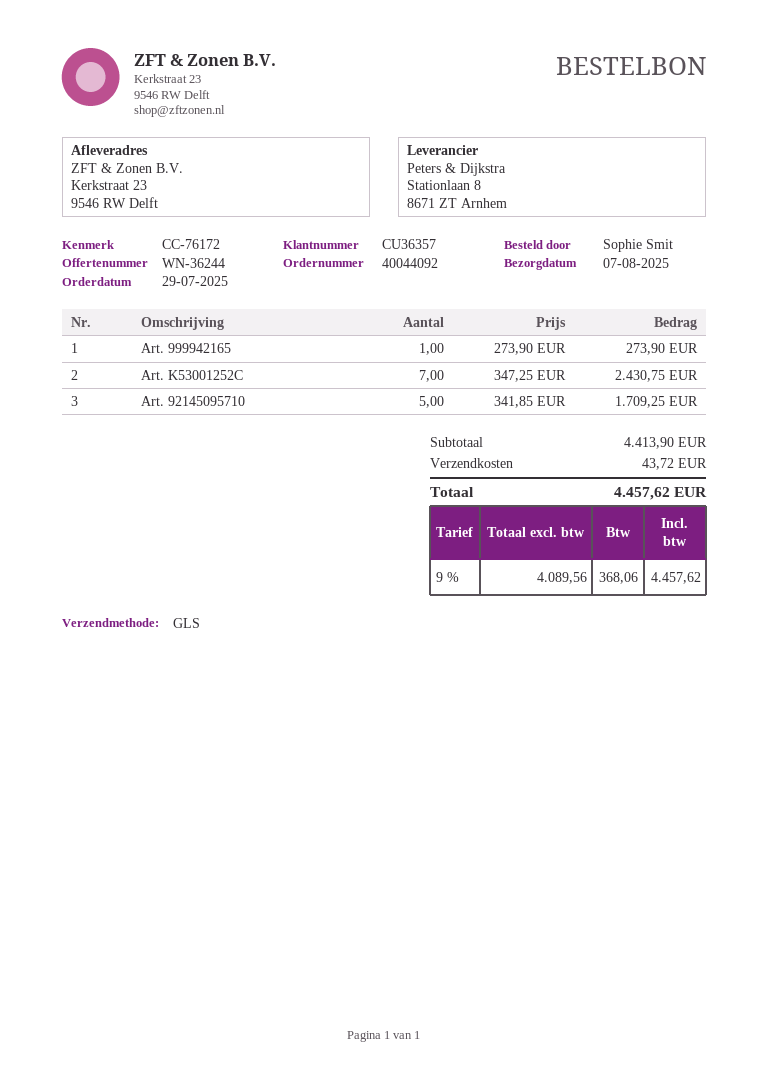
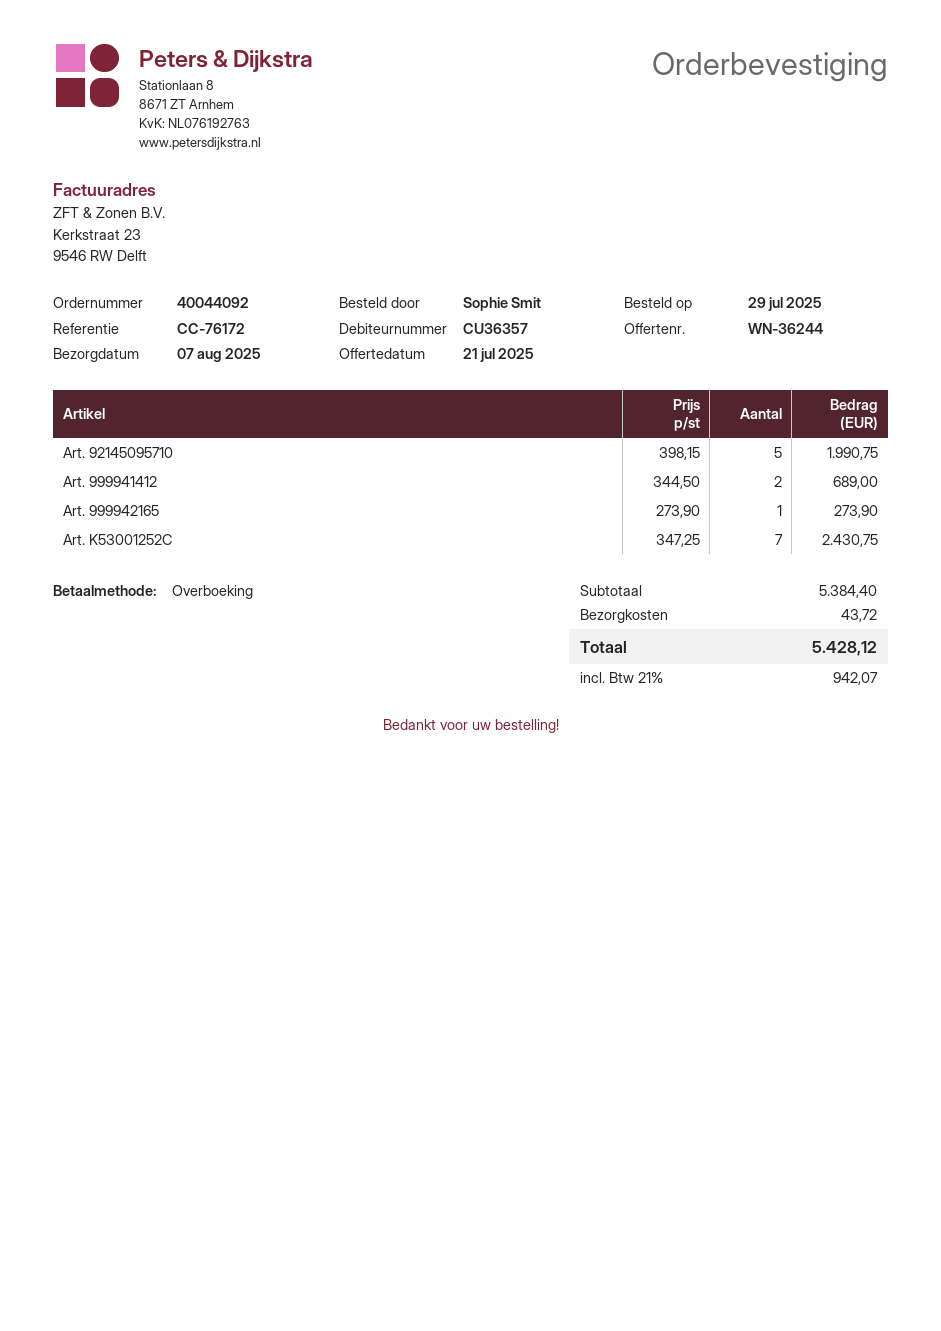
Art. 92145095710: 5 x 341.85 = 1709.25 -> 5 x 398.15 = 1990.75
Art. 999941412: none -> 2 x 344.50 = 689.00
subtotal: 4413.90 -> 5384.40
tax: 9% = 368.06 -> 21% = 942.07
total: 4457.62 -> 5428.12

